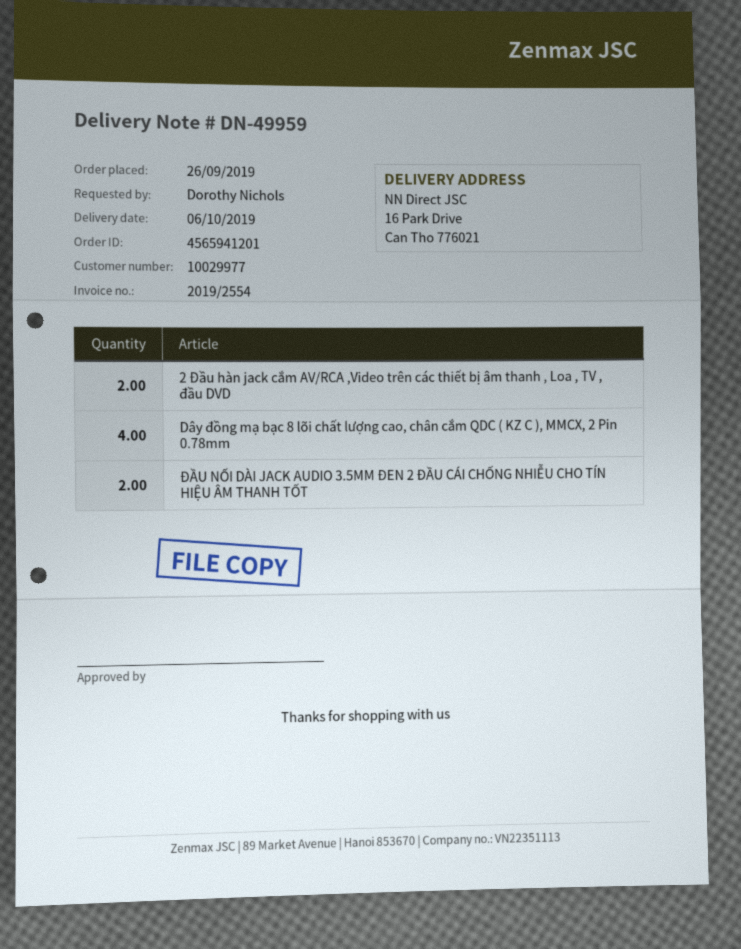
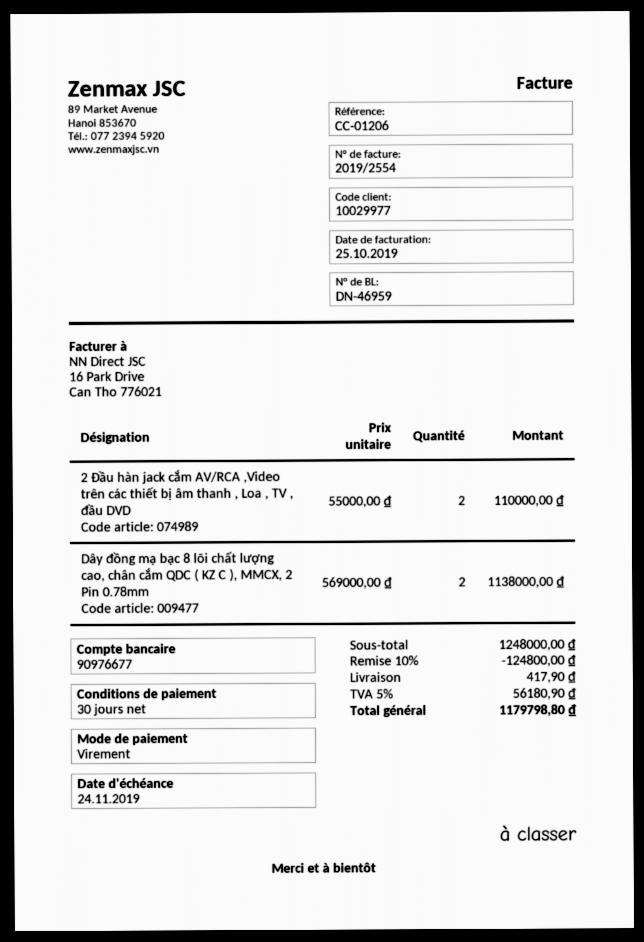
delivery note number: DN-49959 -> DN-46959
Dây đồng mạ bạc 8 lõi chất lượng cao, chân cắm QDC ( KZ C ), MMCX, 2 Pin 0.78mm: 4 -> 2
ĐẦU NỐI DÀI JACK AUDIO 3.5MM ĐEN 2 ĐẦU CÁI CHỐNG NHIỄU CHO TÍN HIỆU ÂM THANH TỐT: 2 -> none

